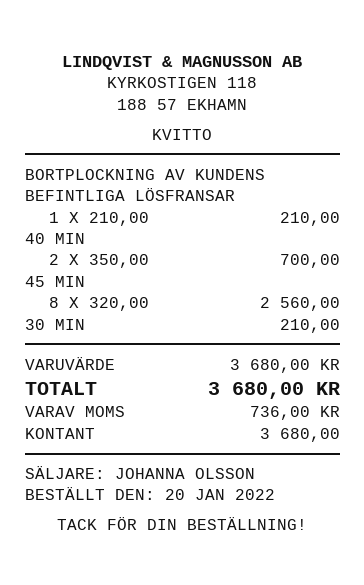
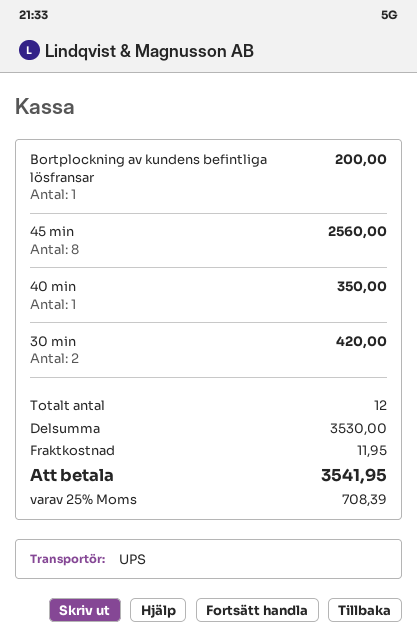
BORTPLOCKNING AV KUNDENS BEFINTLIGA LÖSFRANSAR: 1 for 210.00 -> 1 for 200.00
40 MIN: 2 for 700.00 -> 1 for 350.00
30 MIN: 1 for 210.00 -> 2 for 420.00
subtotal: 3680.00 -> 3530.00
shipping: none -> 11.95
tax: 736.00 -> 708.39
total: 3680.00 -> 3541.95

